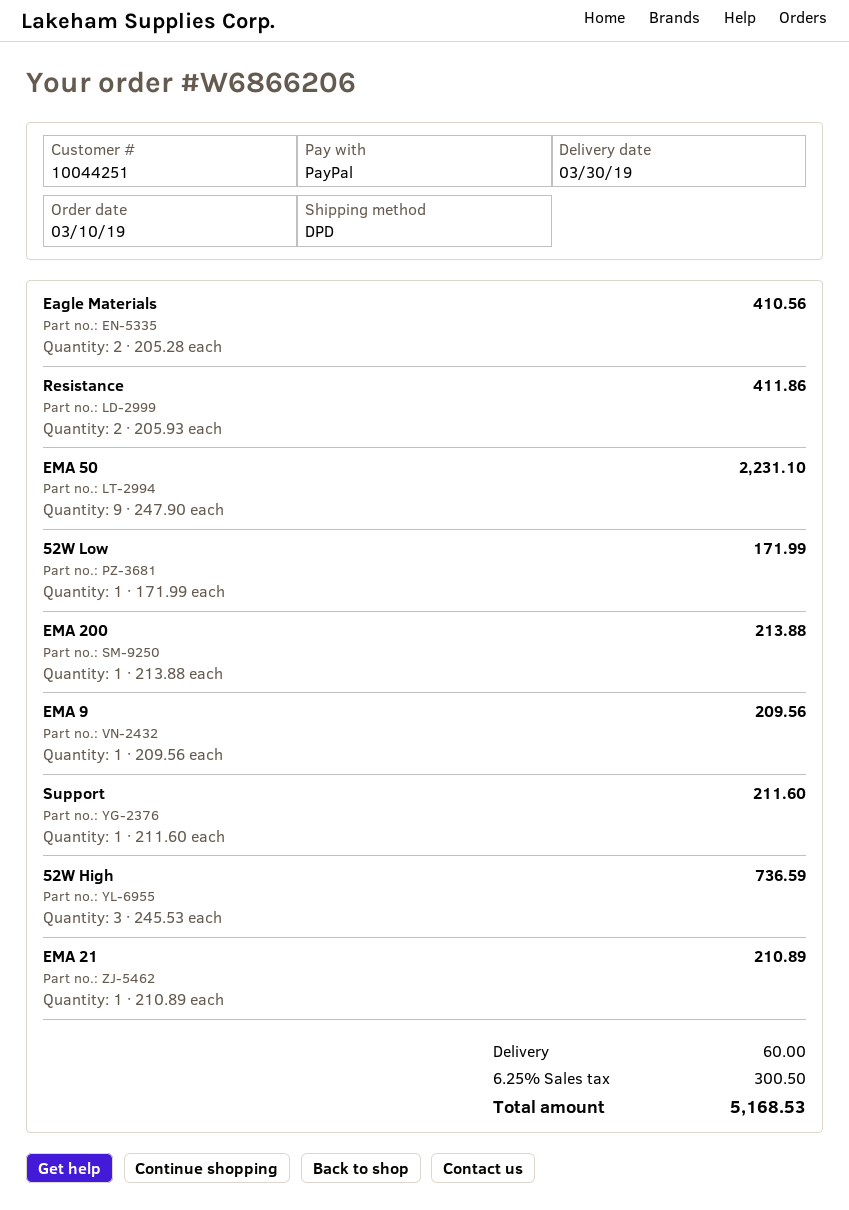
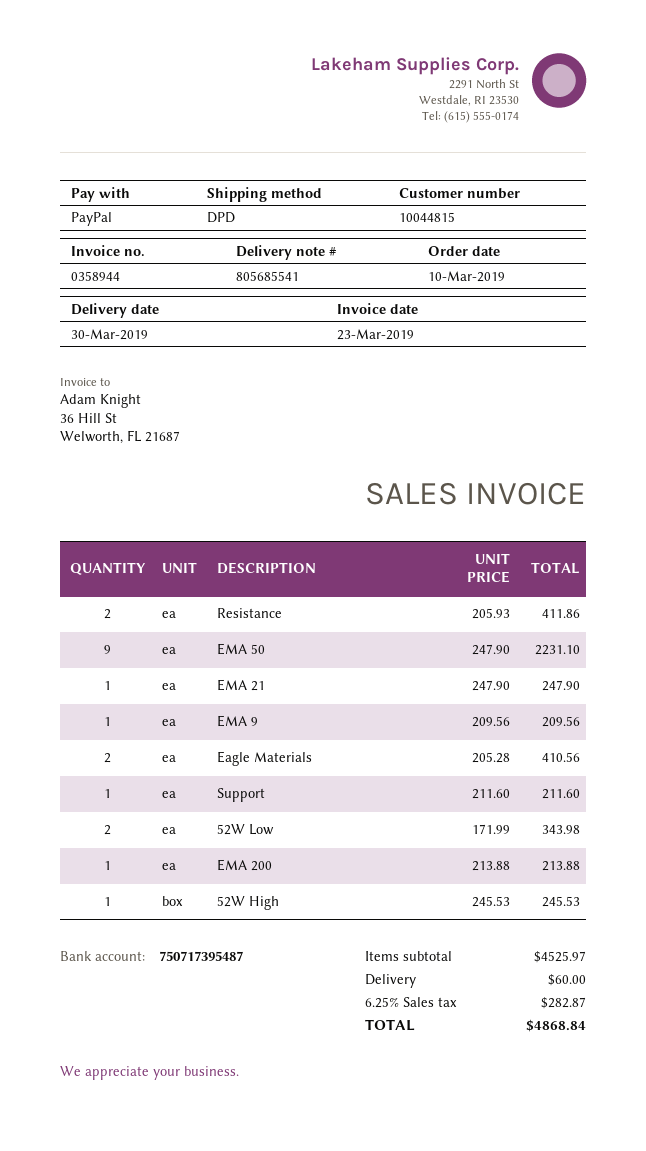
customer number: 10044251 -> 10044815
52W Low: 1 x 171.99 = 171.99 -> 2 x 171.99 = 343.98
52W High: 3 x 245.53 = 736.59 -> 1 x 245.53 = 245.53
EMA 21: 1 x 210.89 = 210.89 -> 1 x 247.90 = 247.90
tax: 6.25% = 300.50 -> 6.25% = 282.87
total: 5168.53 -> 4868.84

